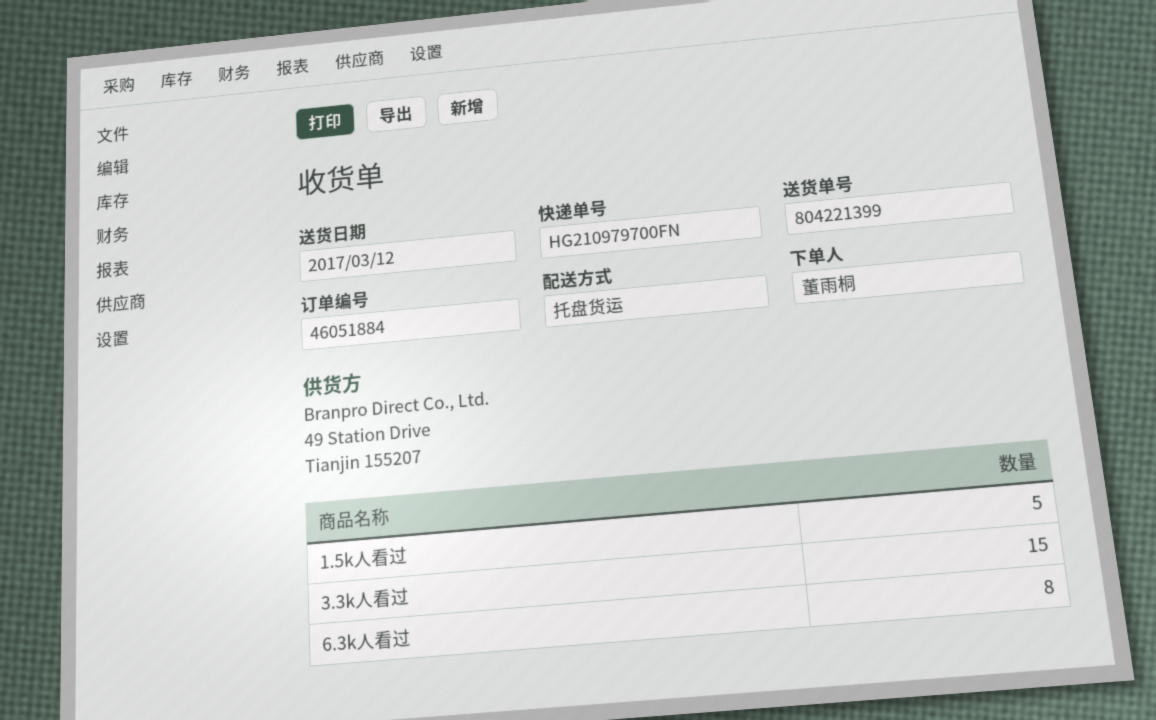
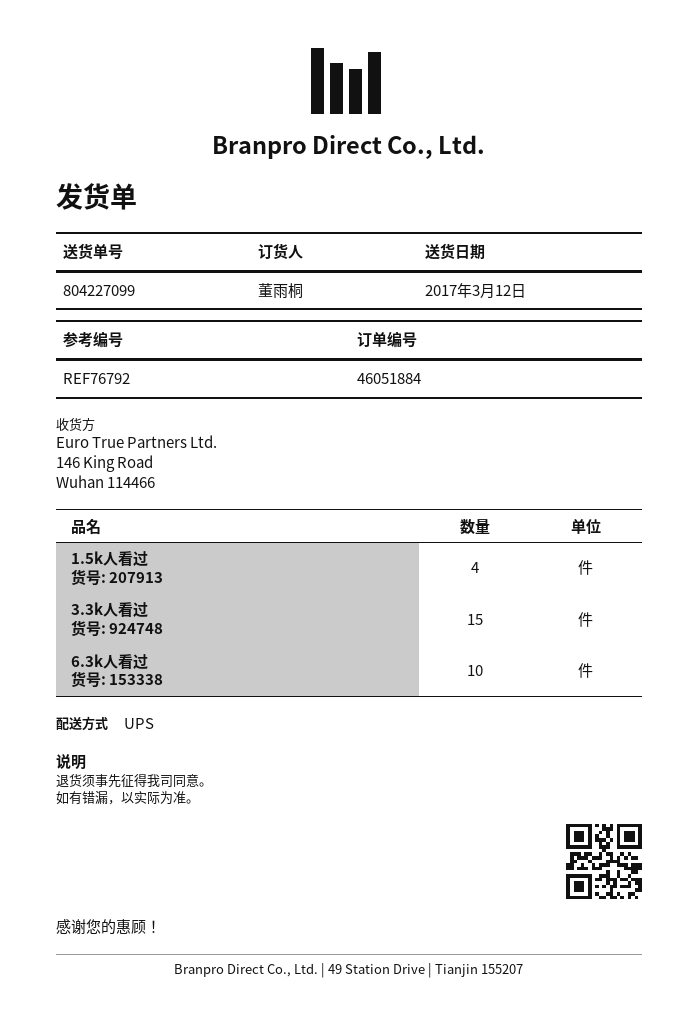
delivery note number: 804221399 -> 804227099
shipping method: pallet freight -> UPS
1.5k人看过: 5 -> 4
6.3k人看过: 8 -> 10

